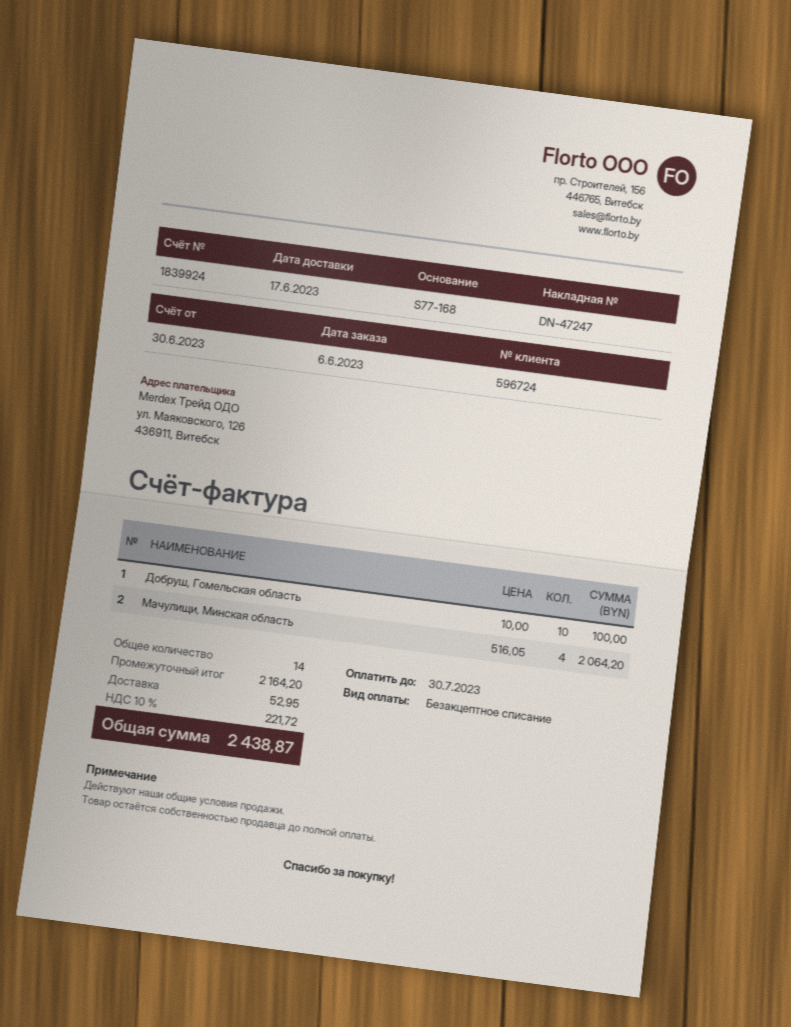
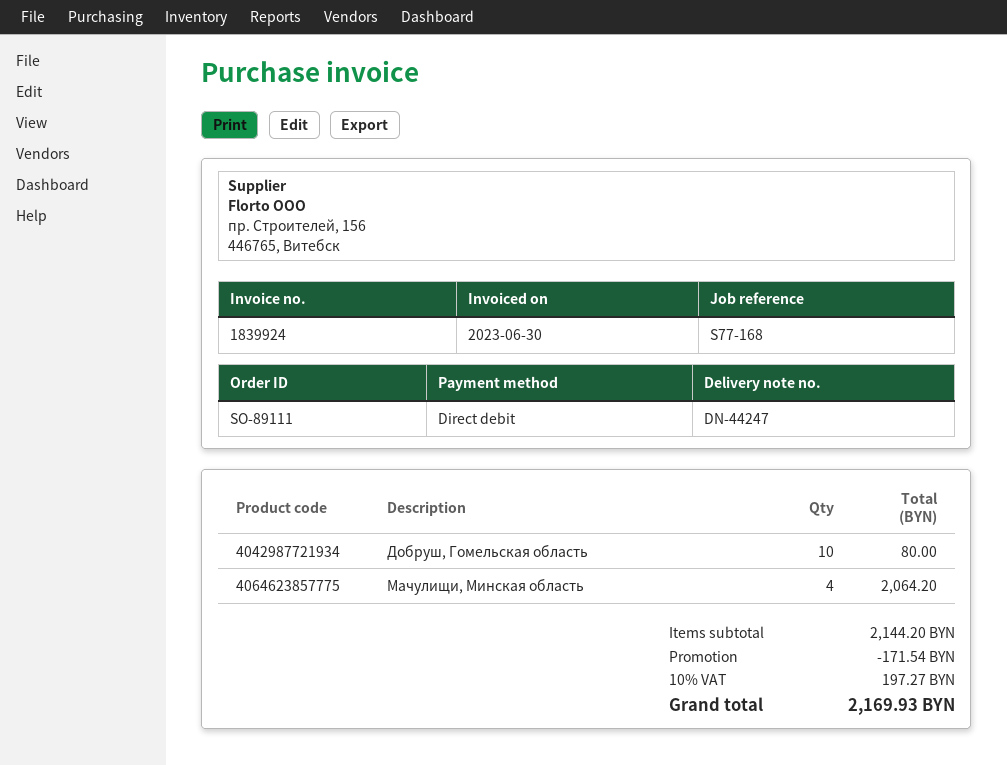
delivery note number: DN-47247 -> DN-44247
Добруш, Гомельская область: 10 for 100.00 -> 10 for 80.00
subtotal: 2164.20 -> 2144.20
discount: none -> 171.54
shipping: 52.95 -> none
tax: 10% = 221.72 -> 10% = 197.27
total: 2438.87 -> 2169.93

